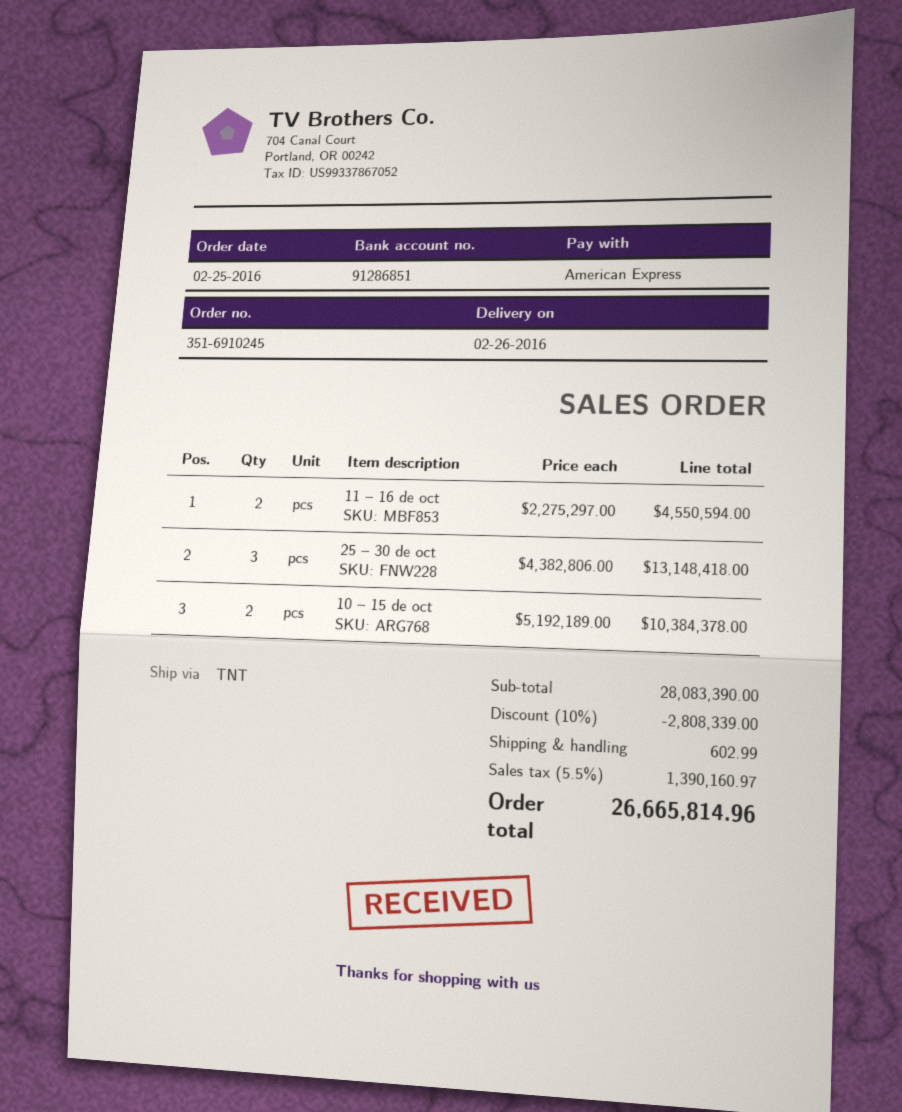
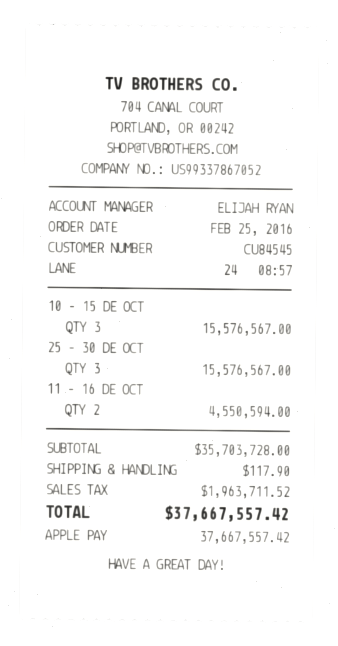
payment method: American Express -> Apple Pay
25 – 30 de oct: 3 for 13148418.00 -> 3 for 15576567.00
10 – 15 de oct: 2 for 10384378.00 -> 3 for 15576567.00
subtotal: 28083390.00 -> 35703728.00
discount: 10% = 2808339.00 -> none
shipping: 602.99 -> 117.90
tax: 1390160.97 -> 1963711.52
total: 26665814.96 -> 37667557.42

